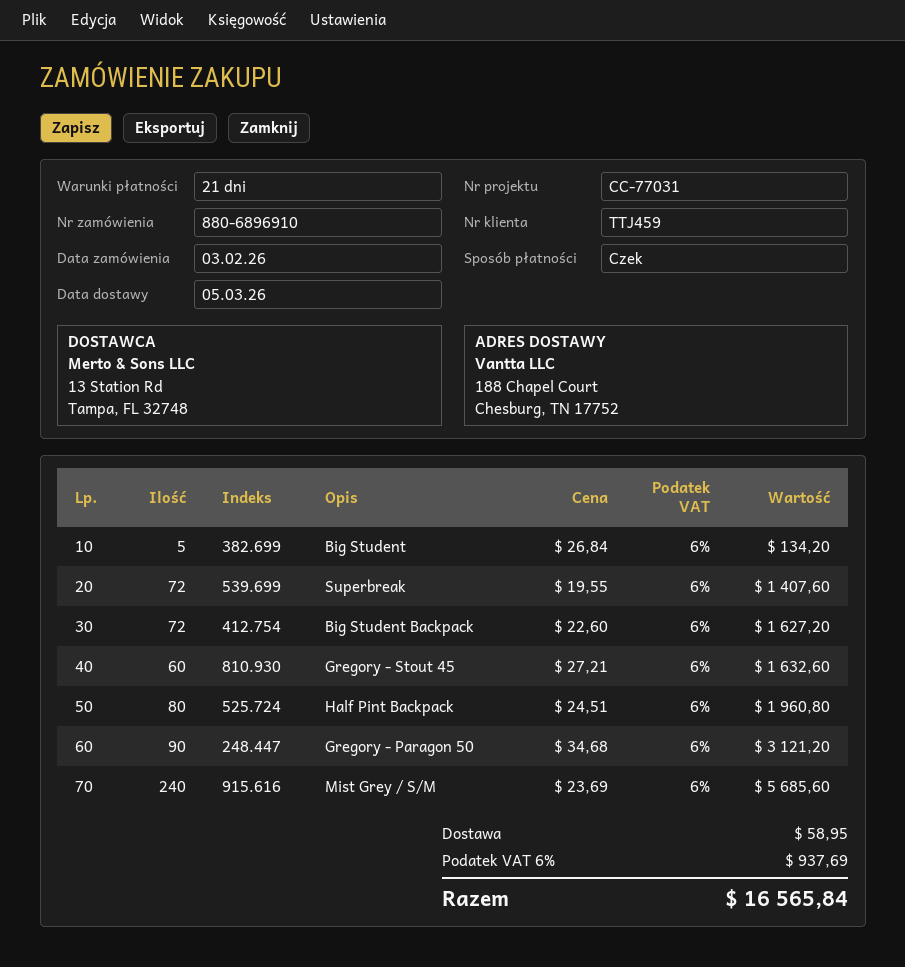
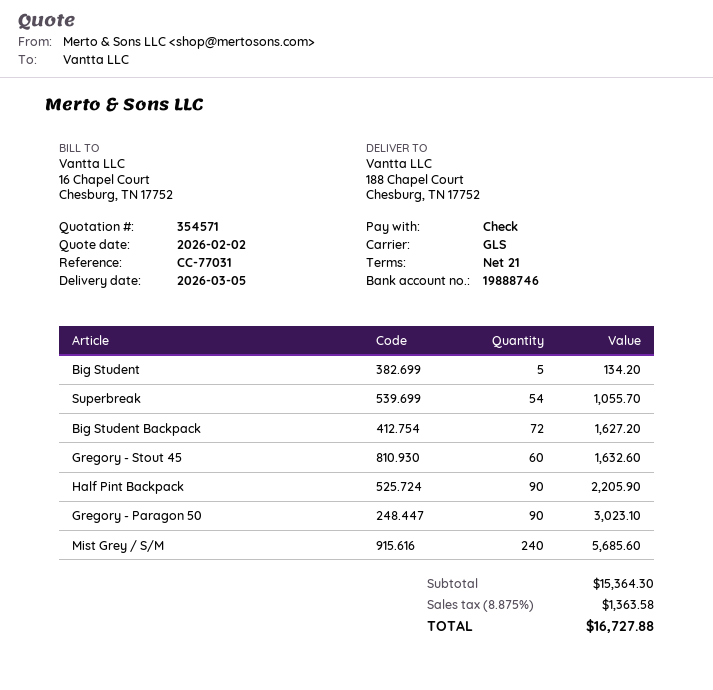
Superbreak: 72 for 1407.60 -> 54 for 1055.70
Half Pint Backpack: 80 for 1960.80 -> 90 for 2205.90
Gregory - Paragon 50: 90 for 3121.20 -> 90 for 3023.10
shipping: 58.95 -> none
tax: 6% = 937.69 -> 8.875% = 1363.58
total: 16565.84 -> 16727.88

